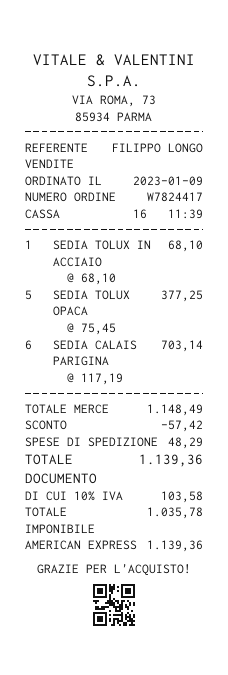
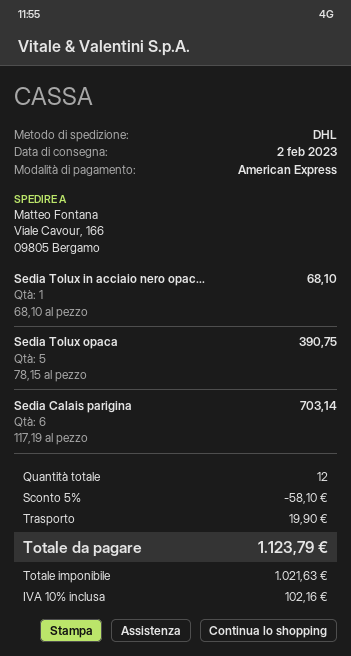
SEDIA TOLUX OPACA: 5 x 75.45 = 377.25 -> 5 x 78.15 = 390.75
discount: 57.42 -> 58.10
shipping: 48.29 -> 19.90
net: 1035.78 -> 1021.63
tax: 10% = 103.58 -> 10% = 102.16
total: 1139.36 -> 1123.79

